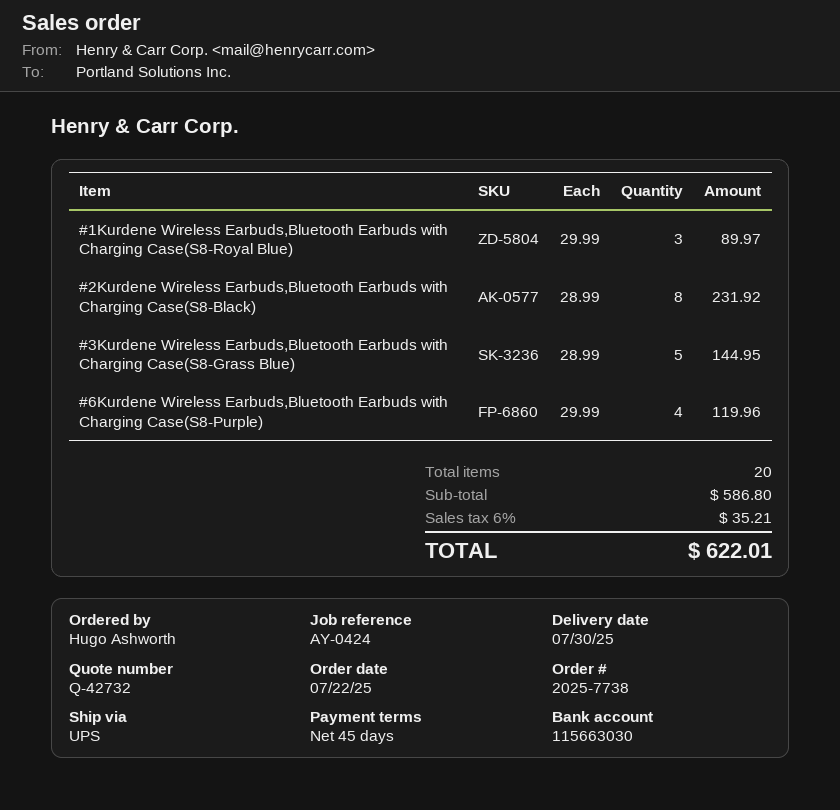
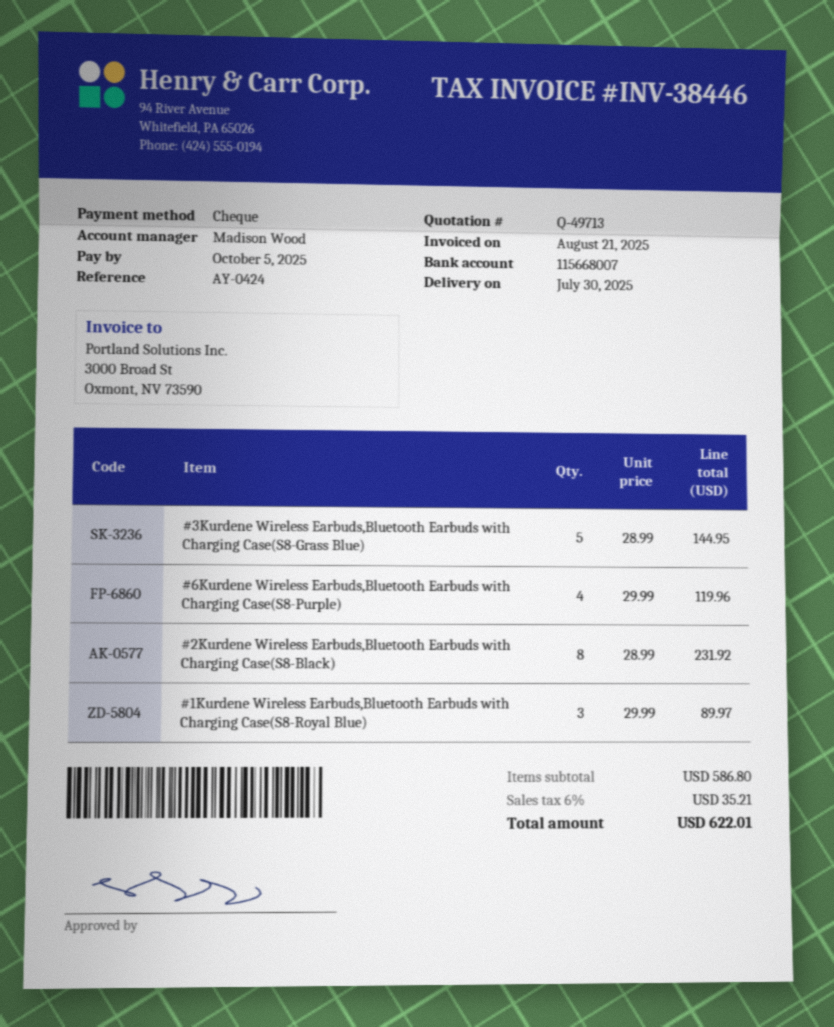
quote number: Q-42732 -> Q-49713
bank account: 115663030 -> 115668007

